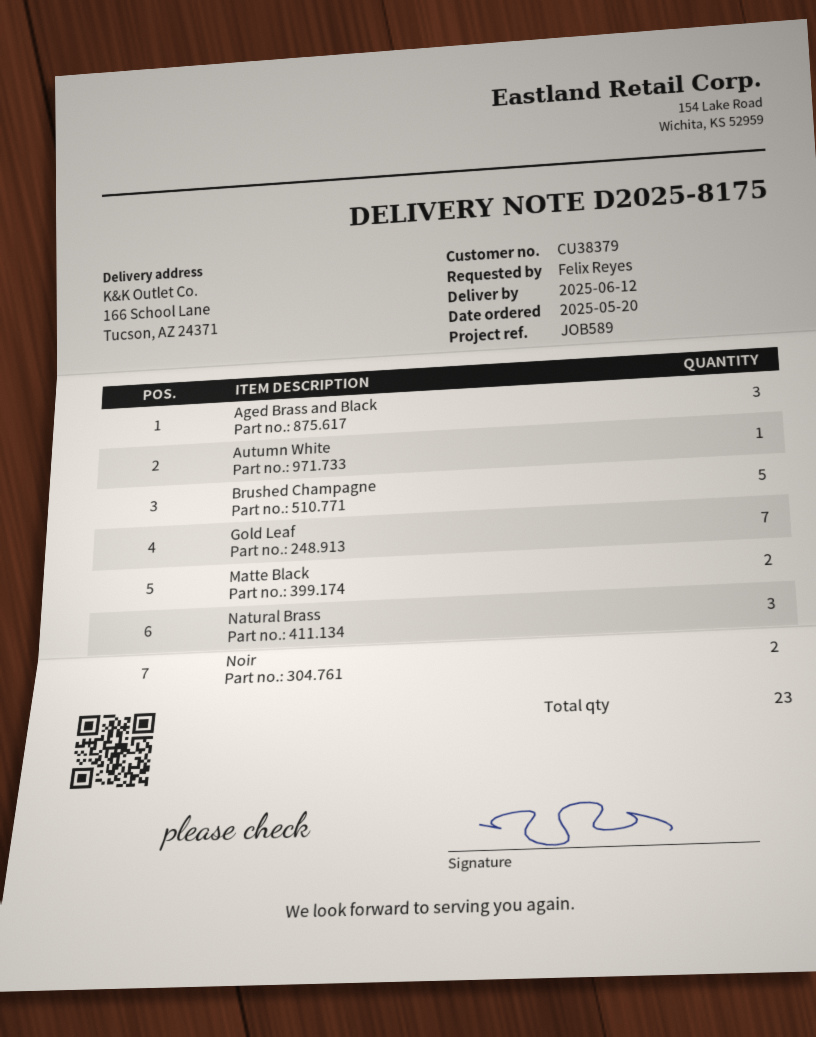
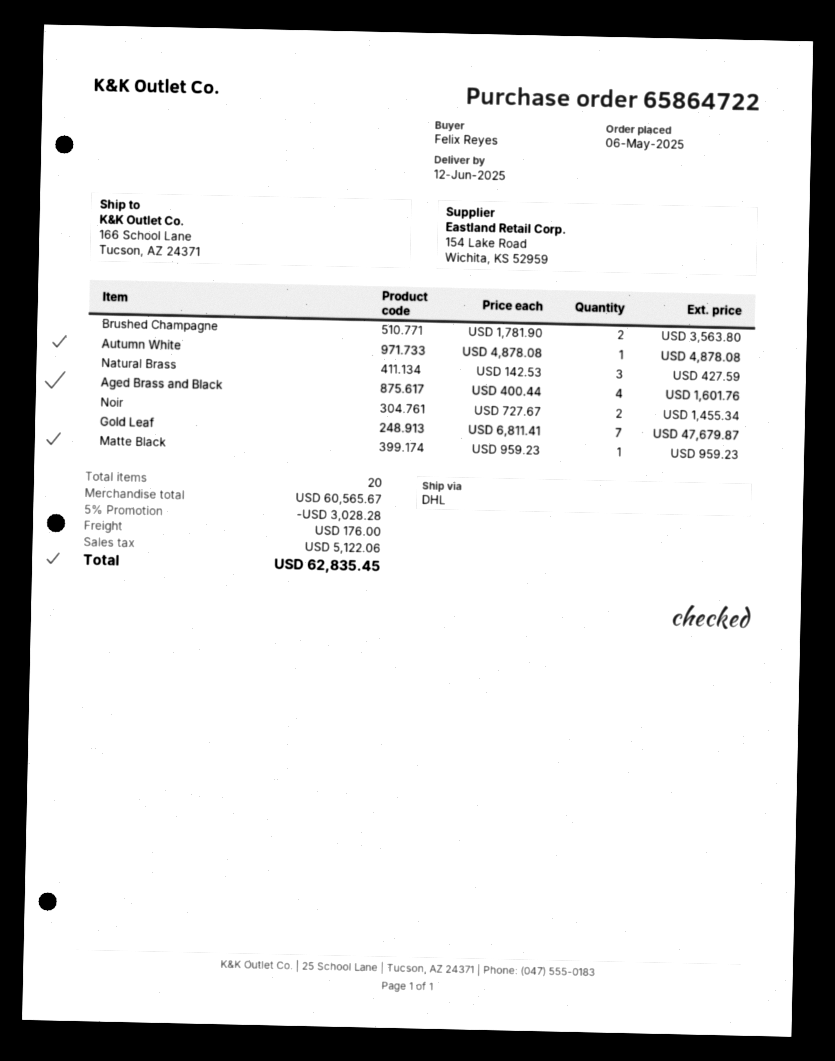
order date: 2025-05-20 -> 2025-05-06
Aged Brass and Black: 3 -> 4
Brushed Champagne: 5 -> 2
Matte Black: 2 -> 1
total quantity: 23 -> 20

